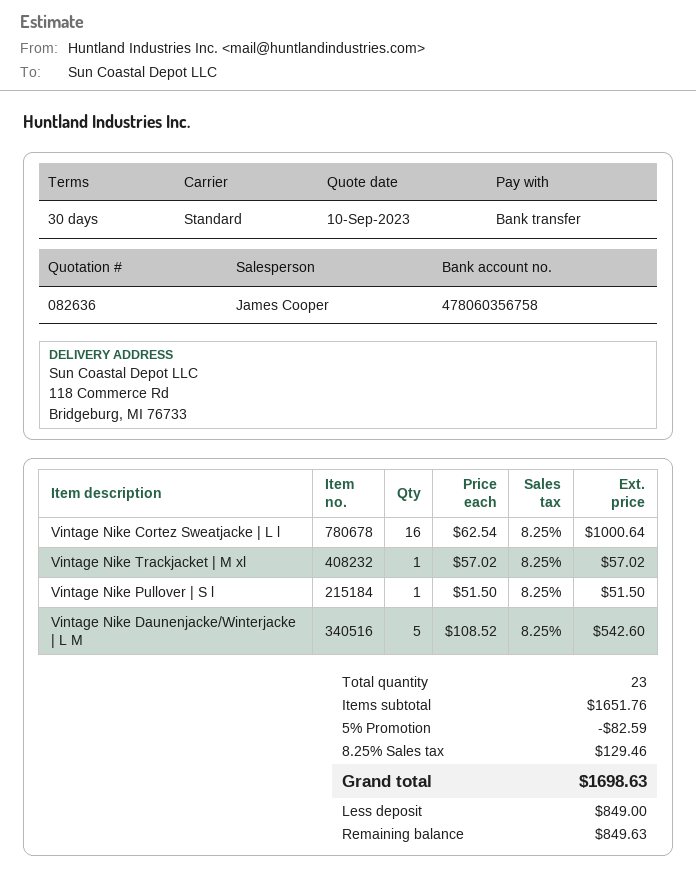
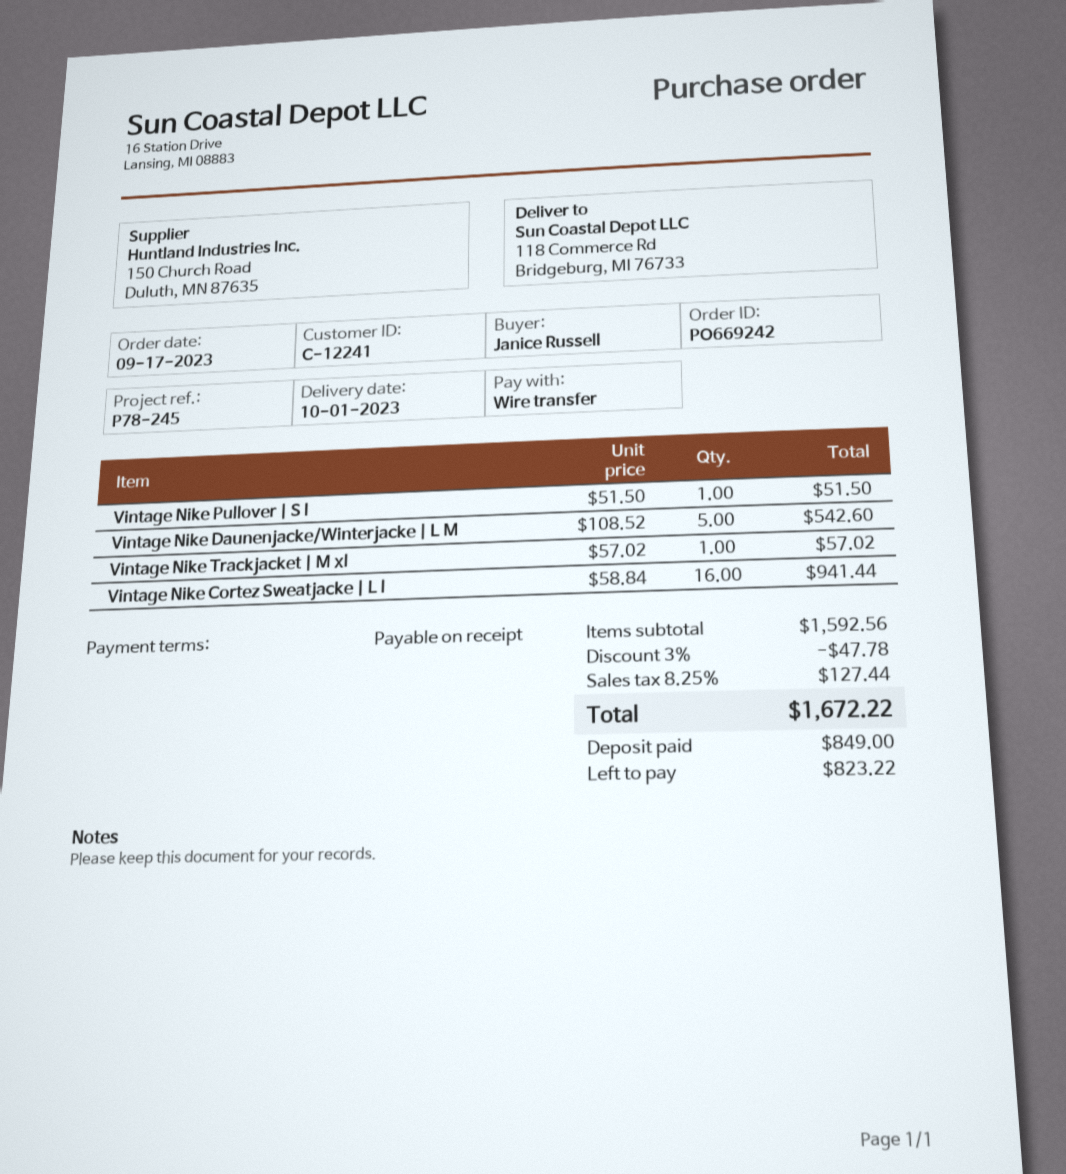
payment terms: 30 days -> on receipt
Vintage Nike Cortez Sweatjacke | L l: 16 x 62.54 = 1000.64 -> 16 x 58.84 = 941.44
subtotal: 1651.76 -> 1592.56
discount: 5% = 82.59 -> 3% = 47.78
tax: 8.25% = 129.46 -> 8.25% = 127.44
total: 1698.63 -> 1672.22
balance: 849.63 -> 823.22

